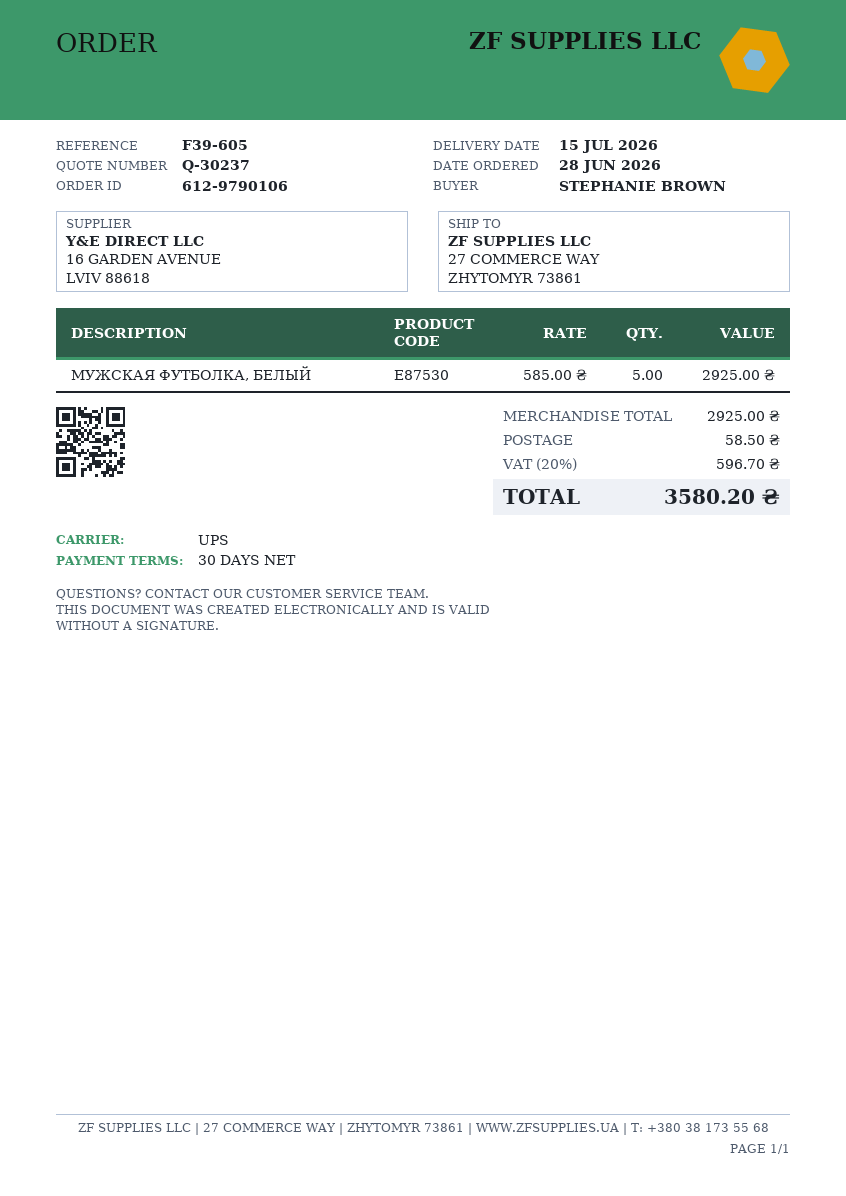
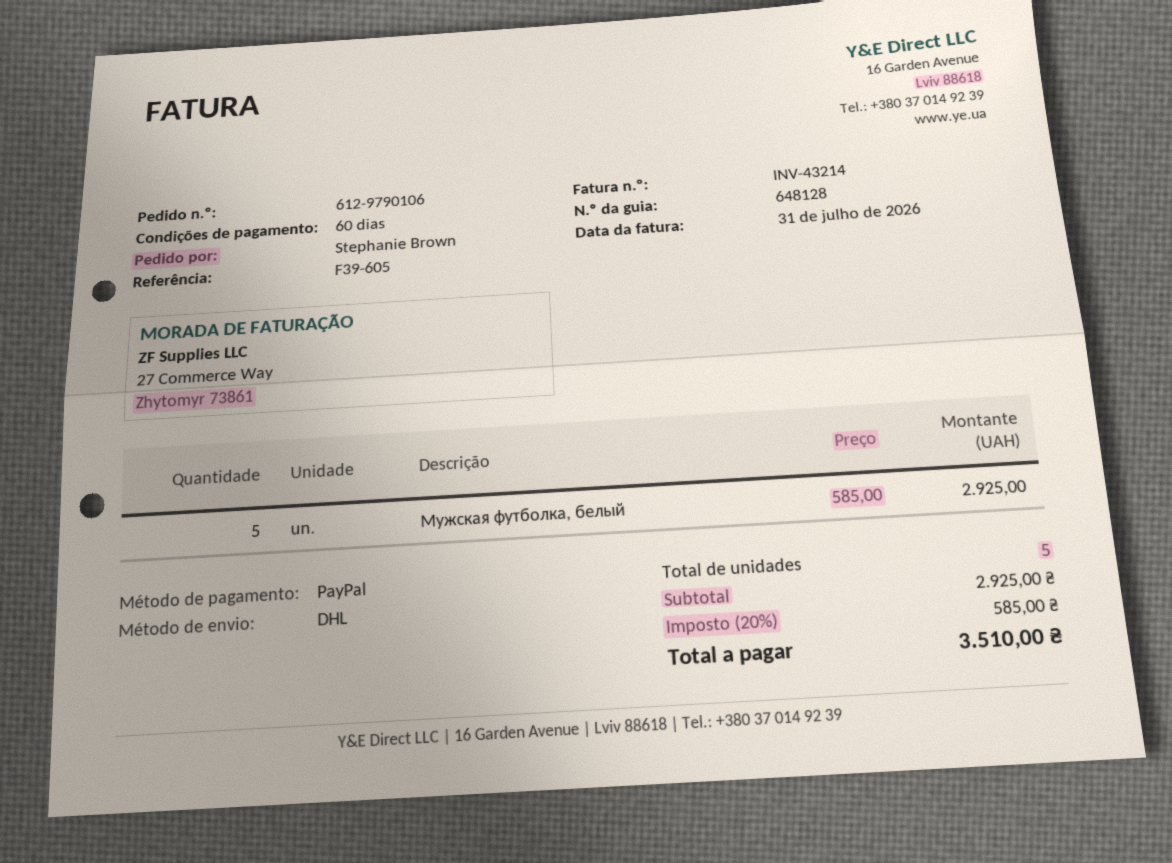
payment terms: 30 days -> 60 days
shipping method: UPS -> DHL
shipping: 58.50 -> none
tax: 20% = 596.70 -> 20% = 585.00
total: 3580.20 -> 3510.00

